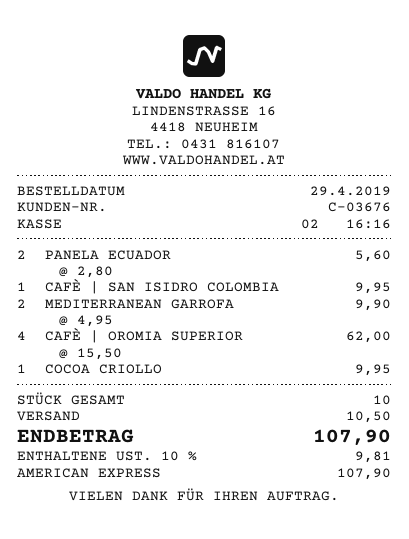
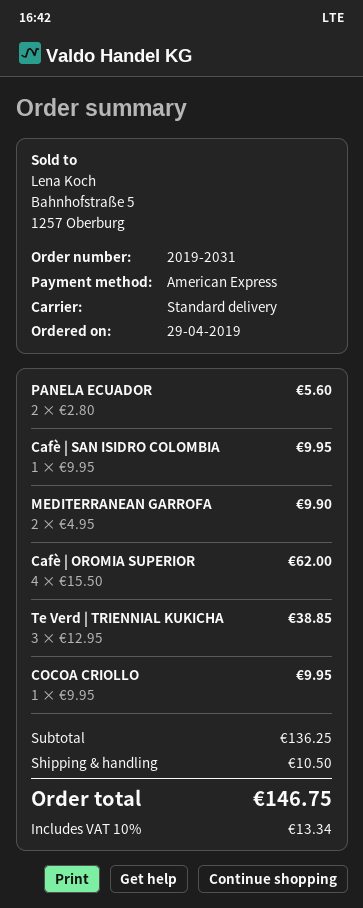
Te Verd | TRIENNIAL KUKICHA: none -> 3 x 12.95 = 38.85
tax: 10% = 9.81 -> 10% = 13.34
total: 107.90 -> 146.75

